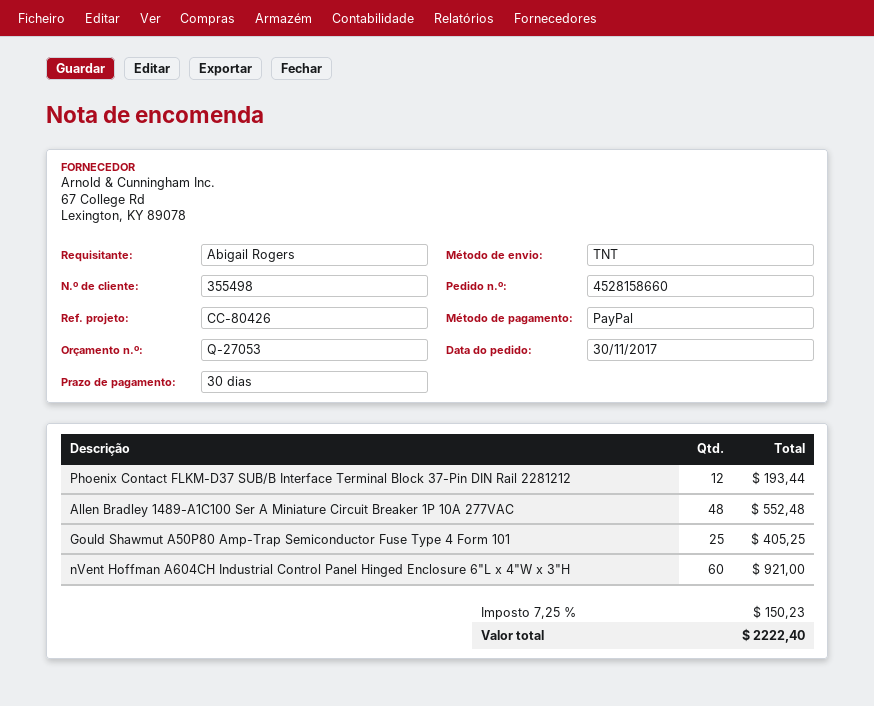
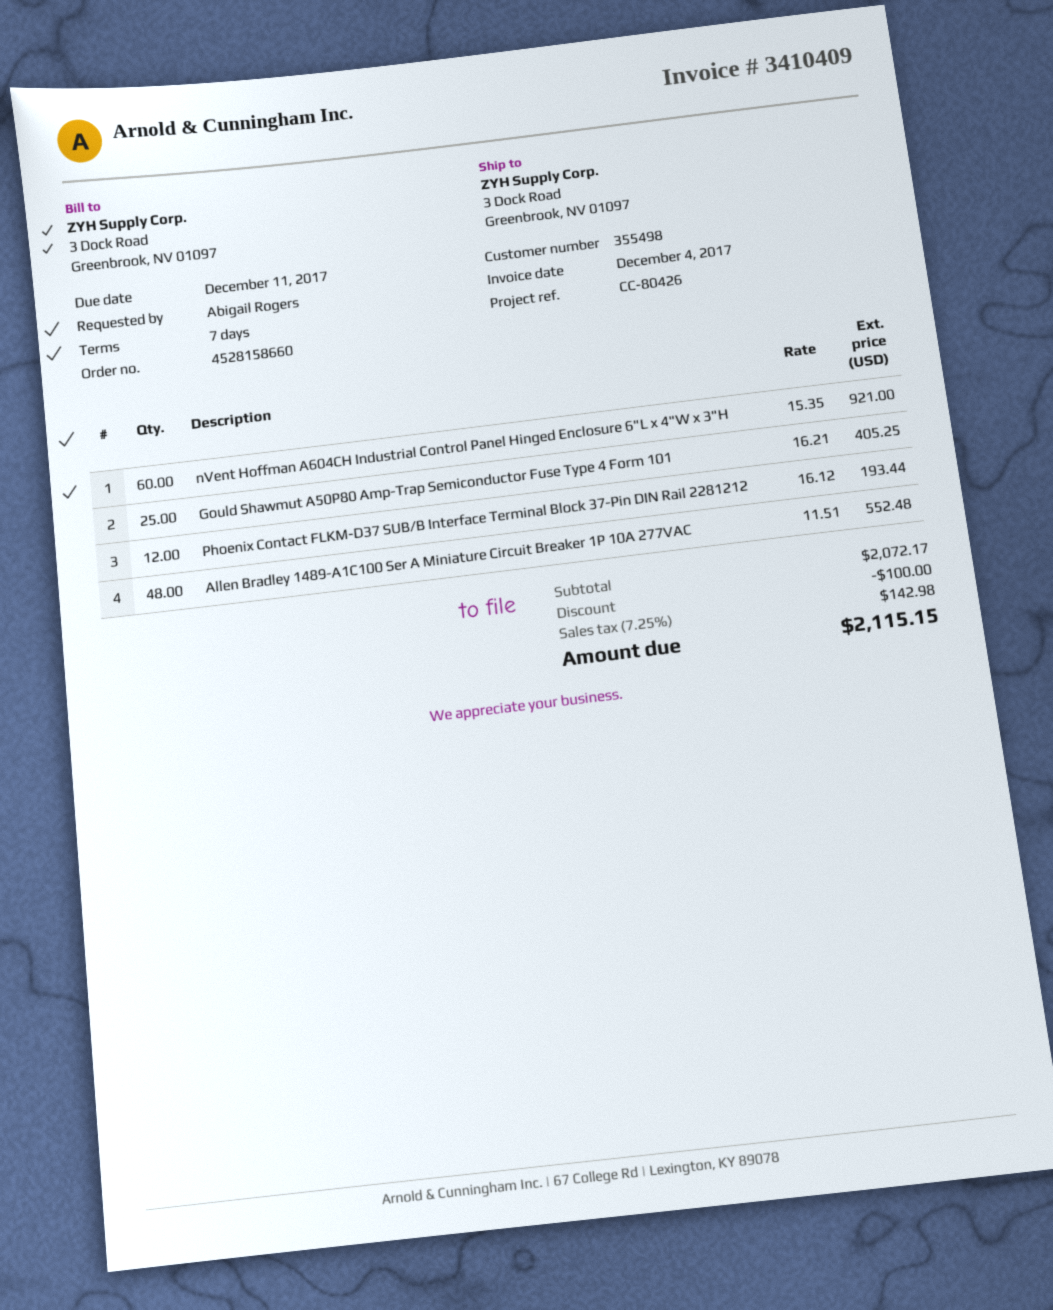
payment terms: 30 days -> 7 days
discount: none -> 100.00
tax: 7.25% = 150.23 -> 7.25% = 142.98
total: 2222.40 -> 2115.15

